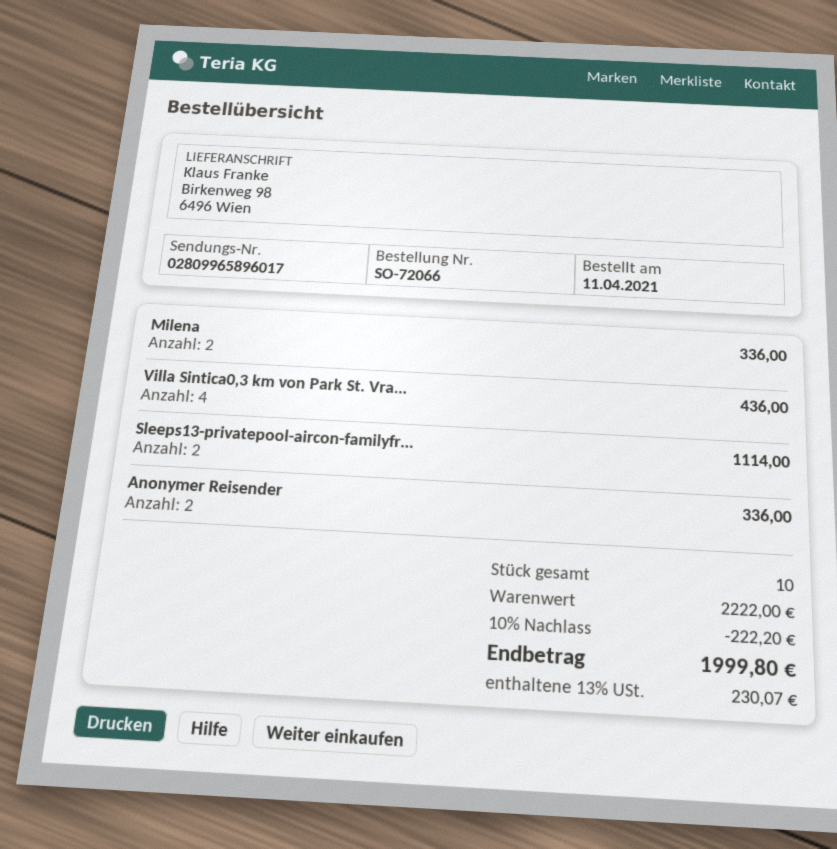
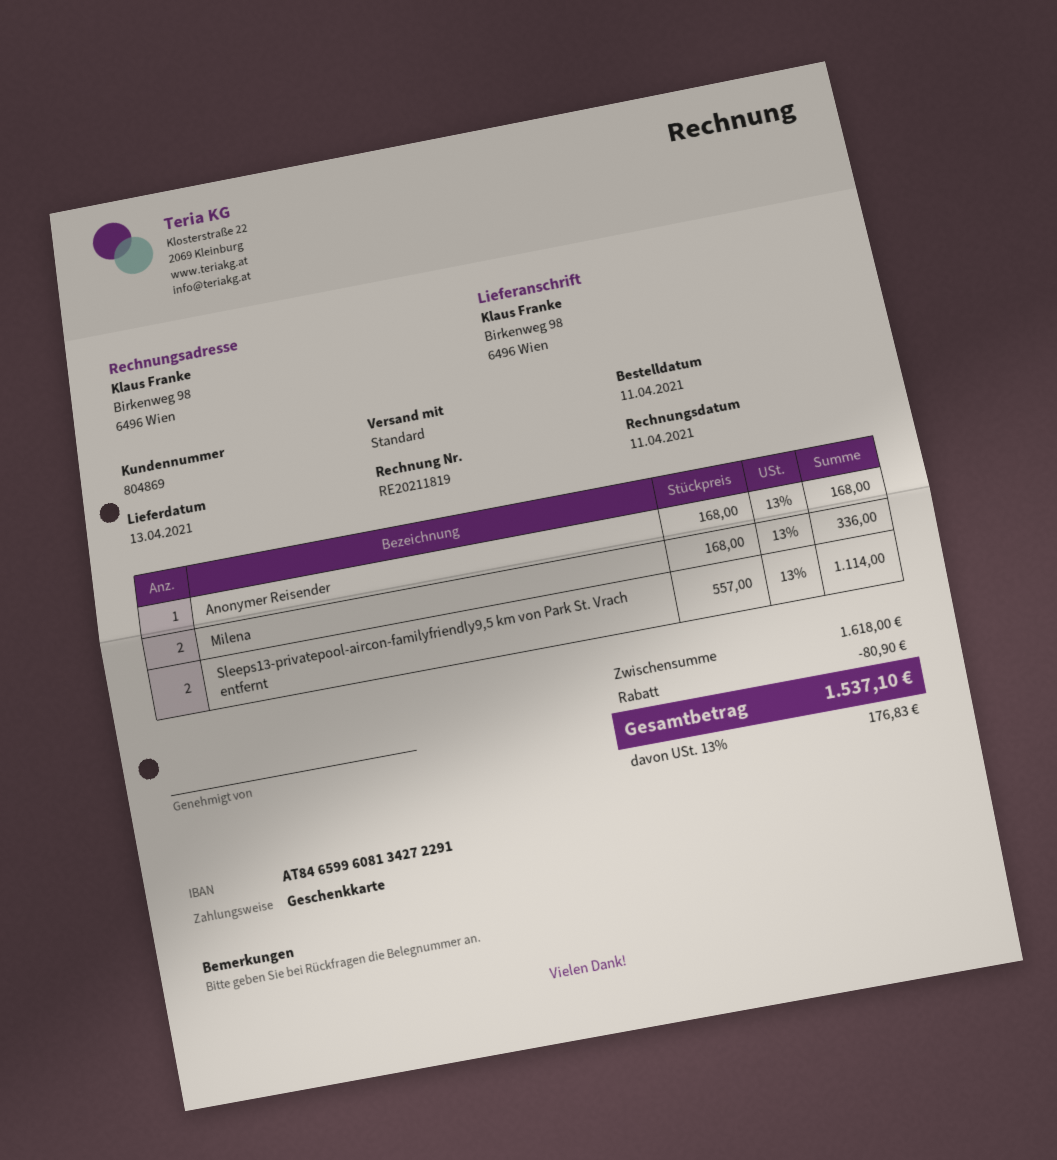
Villa Sintica0,3 km von Park St. Vra...: 4 for 436.00 -> none
Anonymer Reisender: 2 for 336.00 -> 1 for 168.00
subtotal: 2222.00 -> 1618.00
discount: 222.20 -> 80.90
tax: 13% = 230.07 -> 13% = 176.83
total: 1999.80 -> 1537.10

